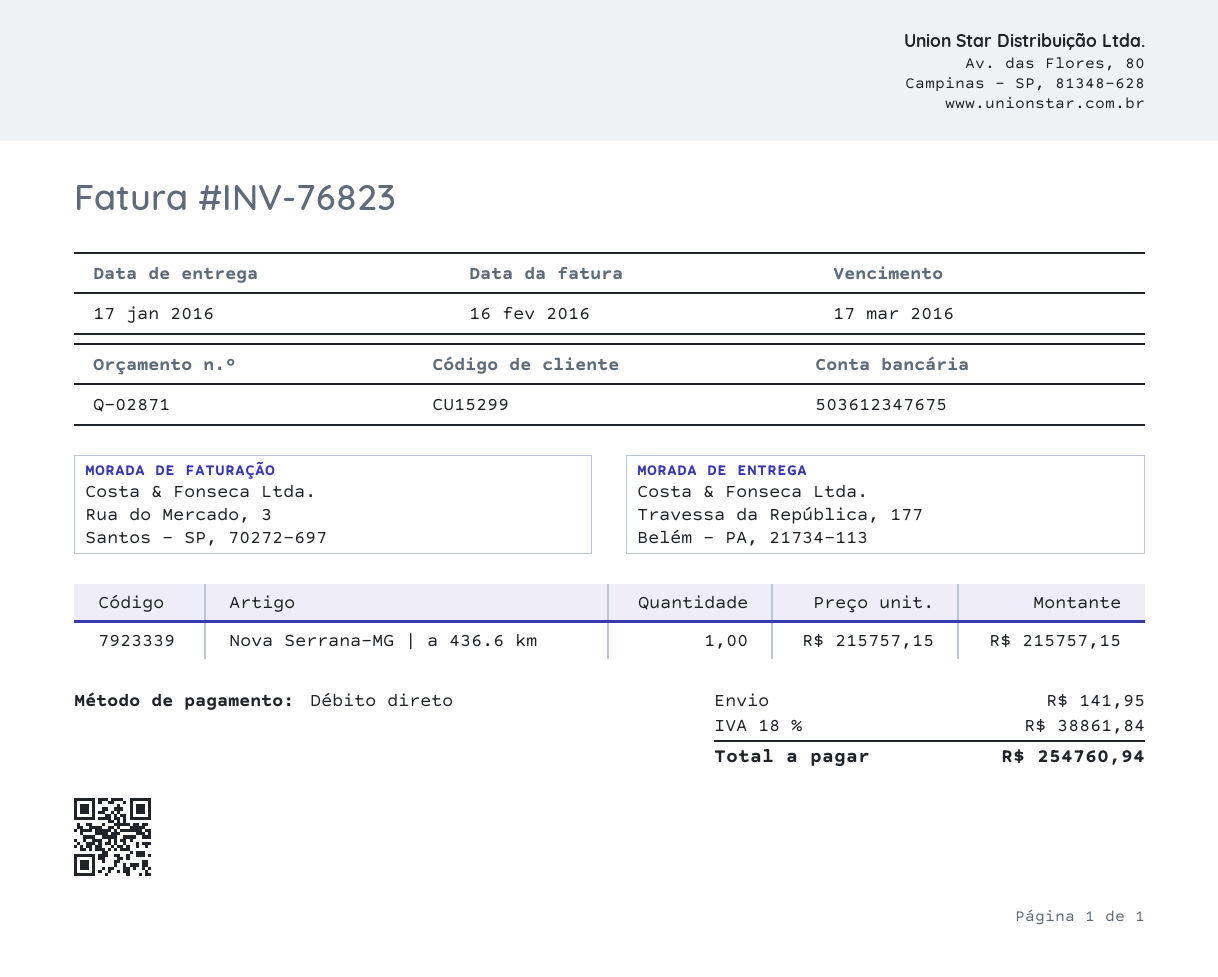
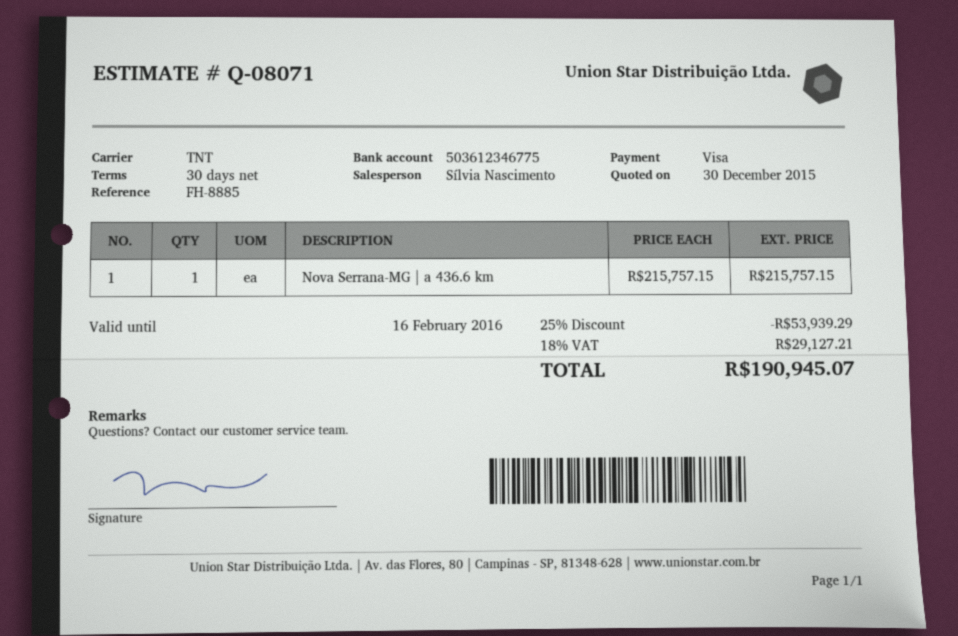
quote number: Q-02871 -> Q-08071
payment method: direct debit -> Visa
bank account: 503612347675 -> 503612346775
discount: none -> 25% = 53939.29
shipping: 141.95 -> none
tax: 18% = 38861.84 -> 18% = 29127.21
total: 254760.94 -> 190945.07

